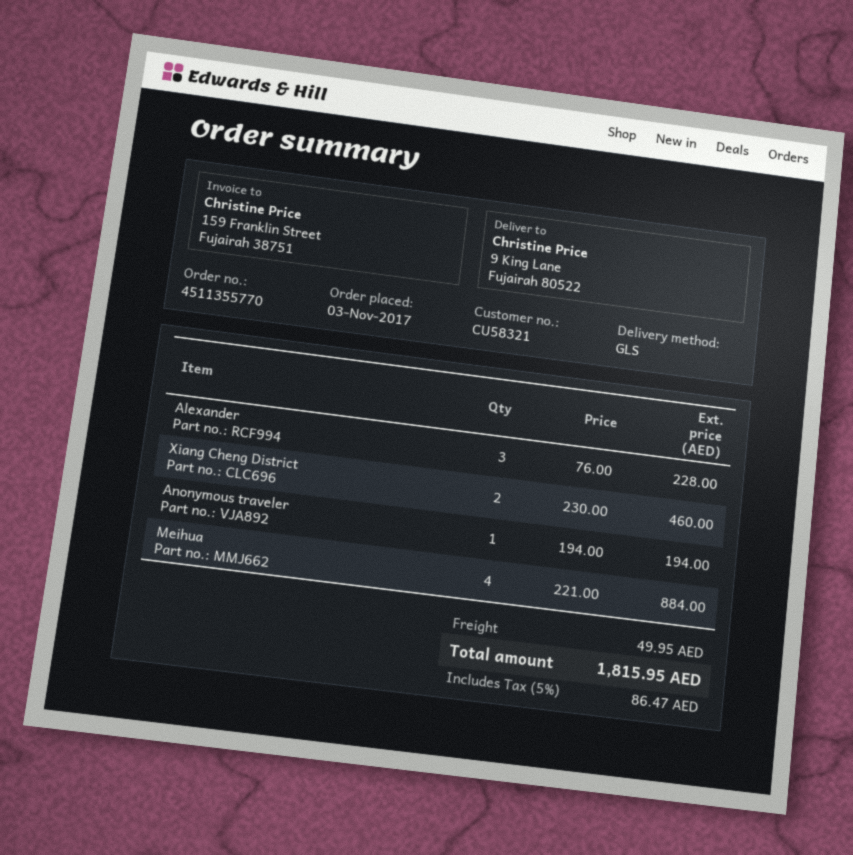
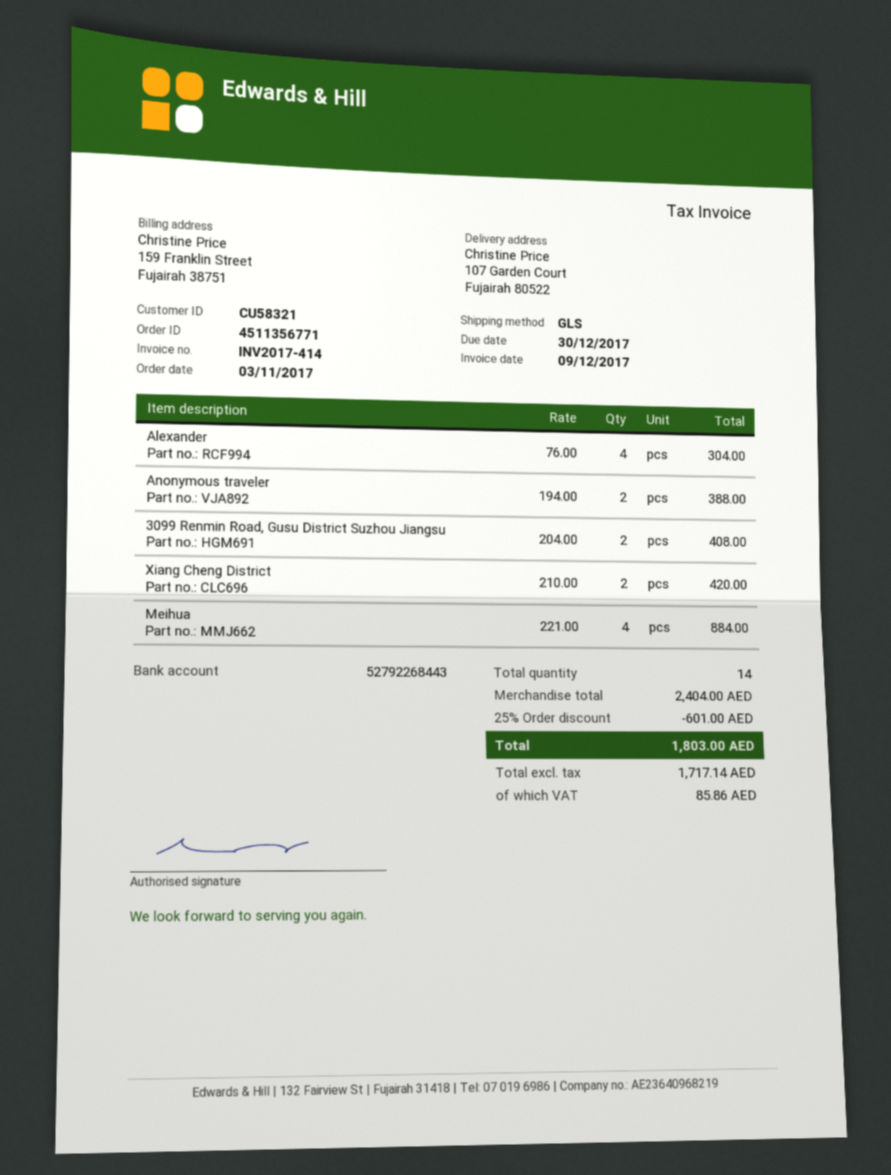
order number: 4511355770 -> 4511356771
ship to: 9 King Lane, Fujairah 80522 -> 107 Garden Court, Fujairah 80522
Alexander: 3 x 76.00 = 228.00 -> 4 x 76.00 = 304.00
Xiang Cheng District: 2 x 230.00 = 460.00 -> 2 x 210.00 = 420.00
Anonymous traveler: 1 x 194.00 = 194.00 -> 2 x 194.00 = 388.00
3099 Renmin Road, Gusu District Suzhou Jiangsu: none -> 2 x 204.00 = 408.00
discount: none -> 25% = 601.00
shipping: 49.95 -> none
tax: 86.47 -> 85.86
total: 1815.95 -> 1803.00

